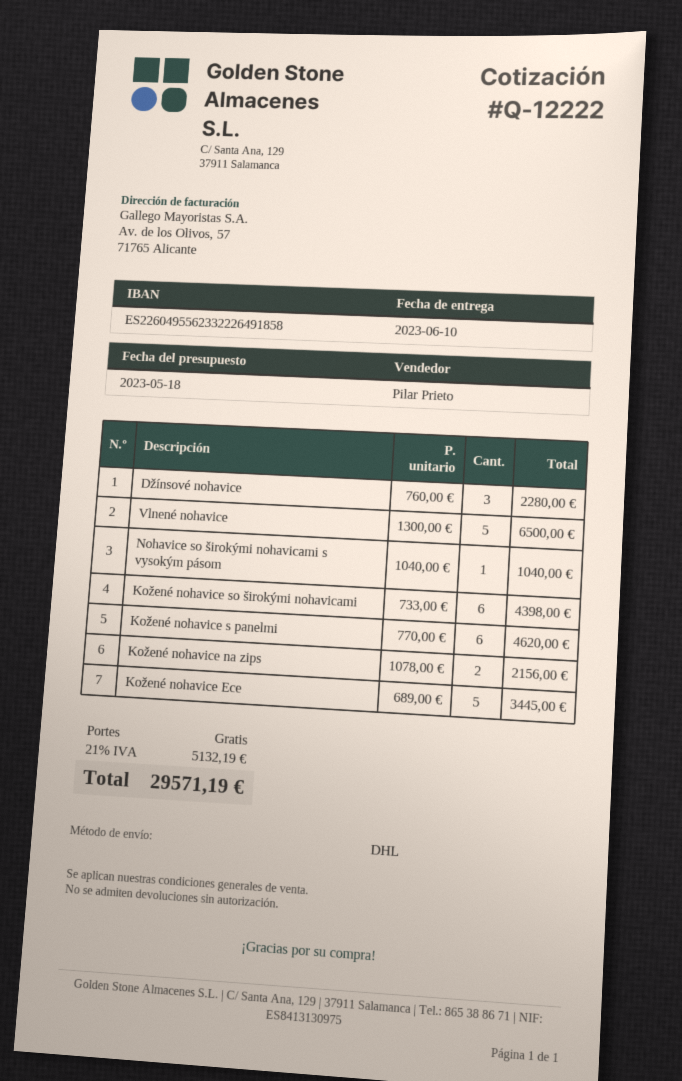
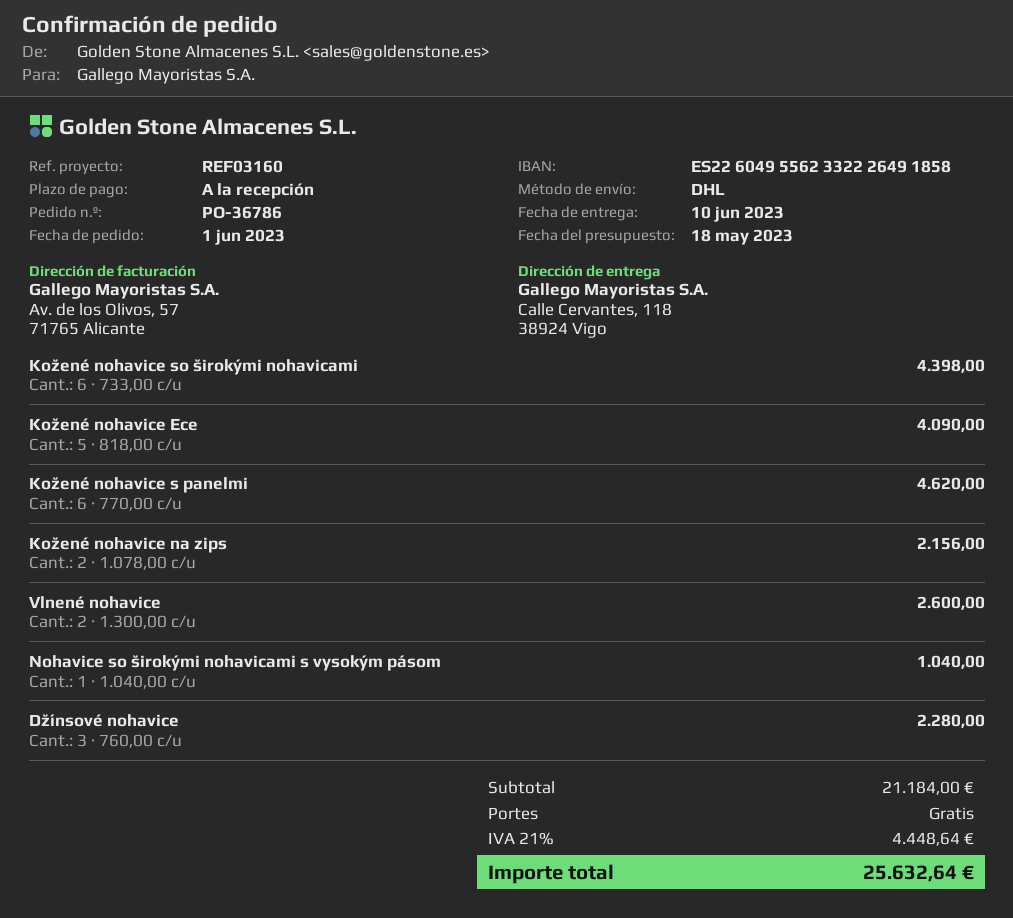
Vlnené nohavice: 5 x 1300.00 = 6500.00 -> 2 x 1300.00 = 2600.00
Kožené nohavice Ece: 5 x 689.00 = 3445.00 -> 5 x 818.00 = 4090.00
tax: 21% = 5132.19 -> 21% = 4448.64
total: 29571.19 -> 25632.64

